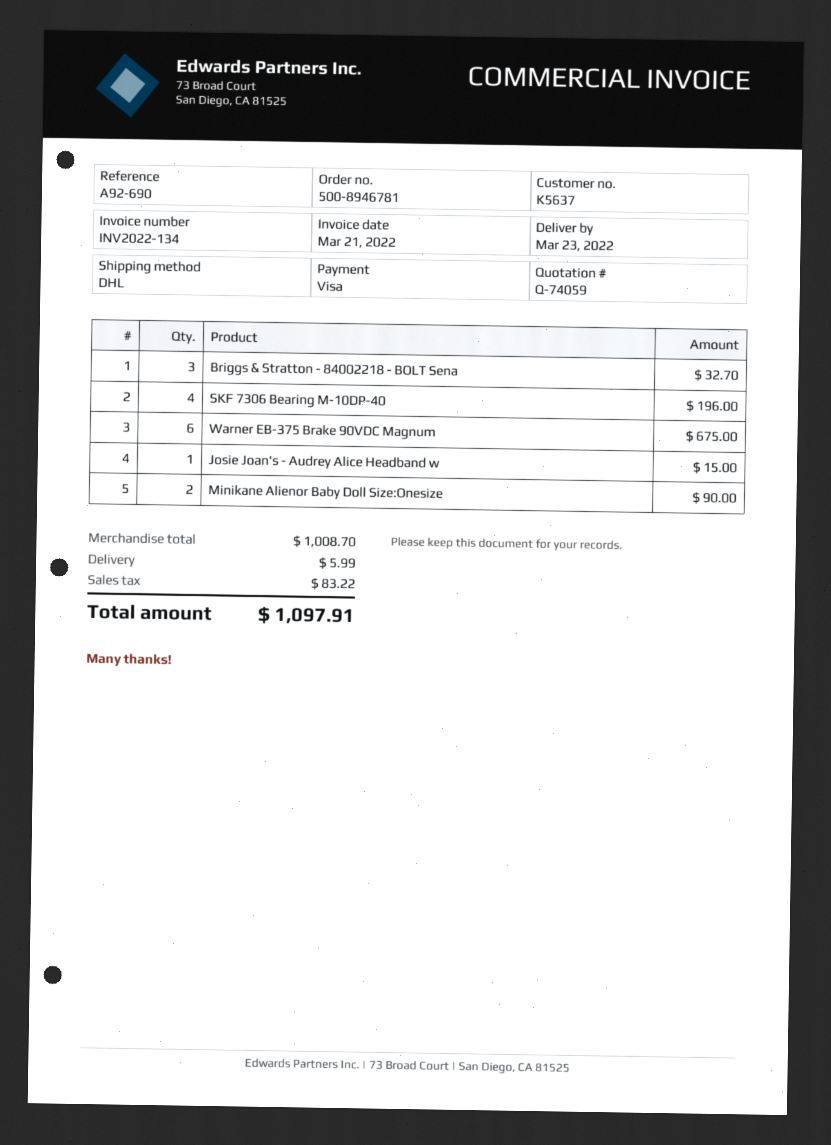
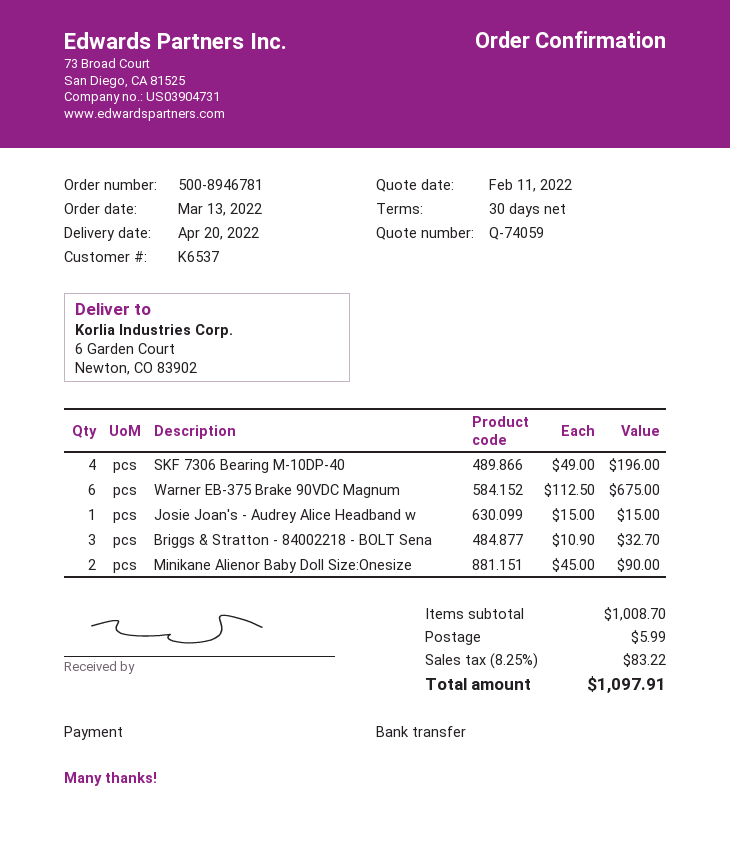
delivery date: 2022-03-23 -> 2022-04-20
customer number: K5637 -> K6537
payment method: Visa -> bank transfer

